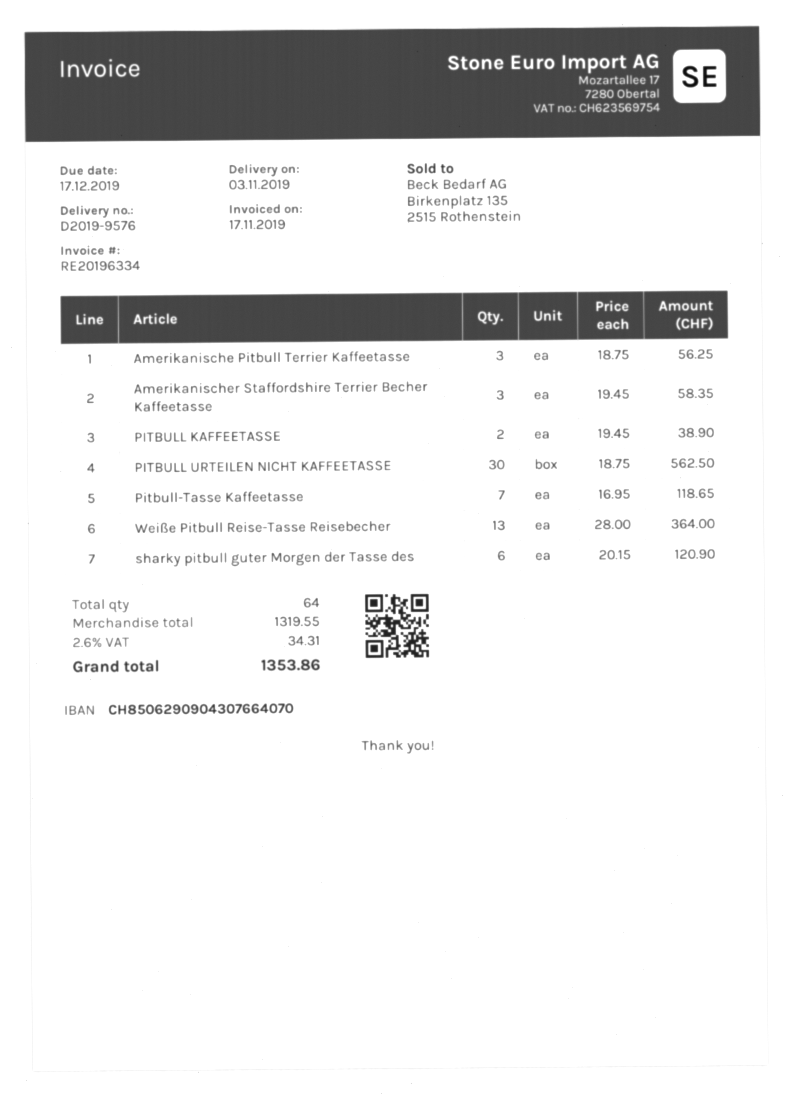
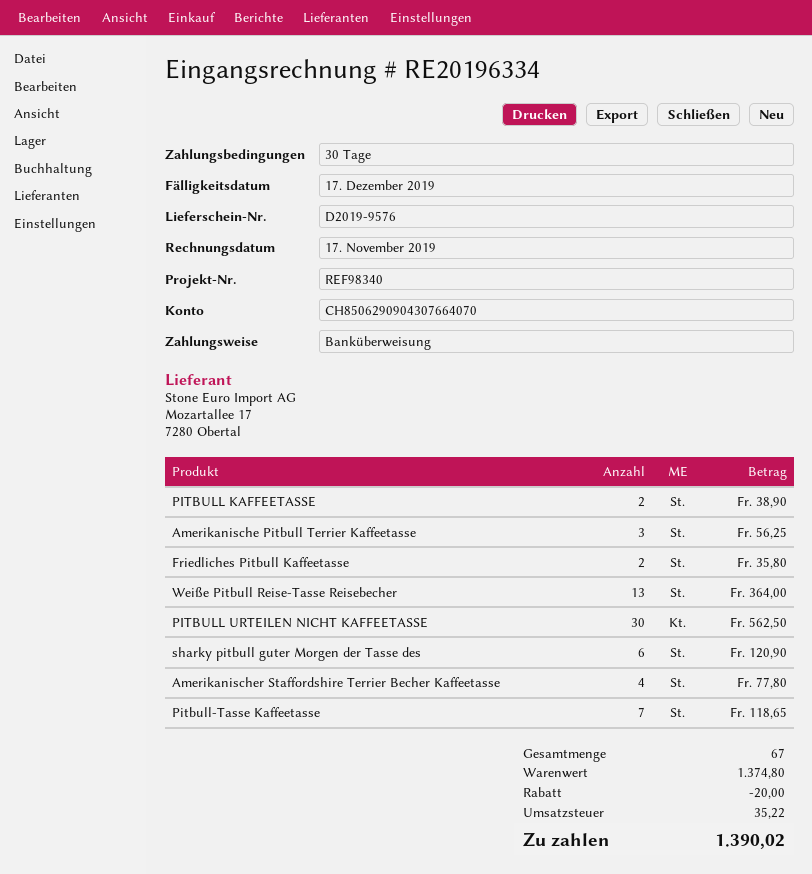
Amerikanischer Staffordshire Terrier Becher Kaffeetasse: 3 for 58.35 -> 4 for 77.80
Friedliches Pitbull Kaffeetasse: none -> 2 for 35.80
total quantity: 64 -> 67
subtotal: 1319.55 -> 1374.80
discount: none -> 20.00
tax: 34.31 -> 35.22
total: 1353.86 -> 1390.02

